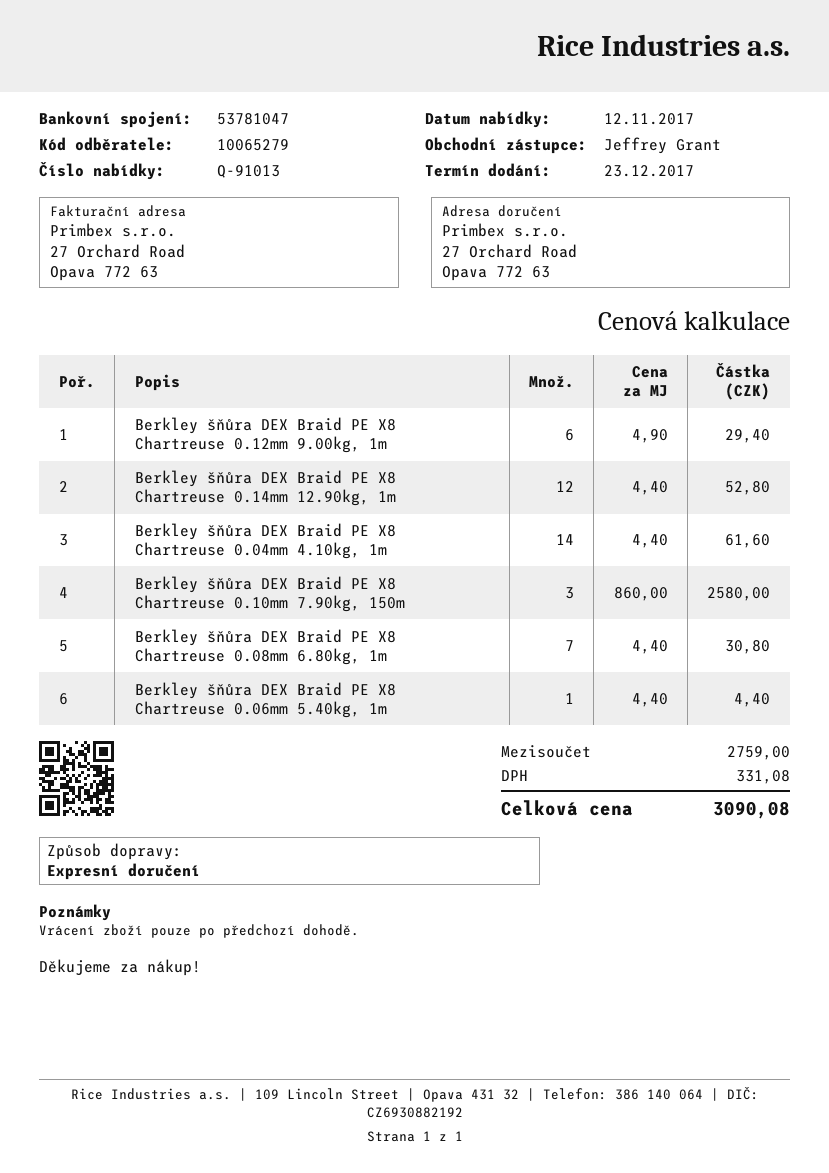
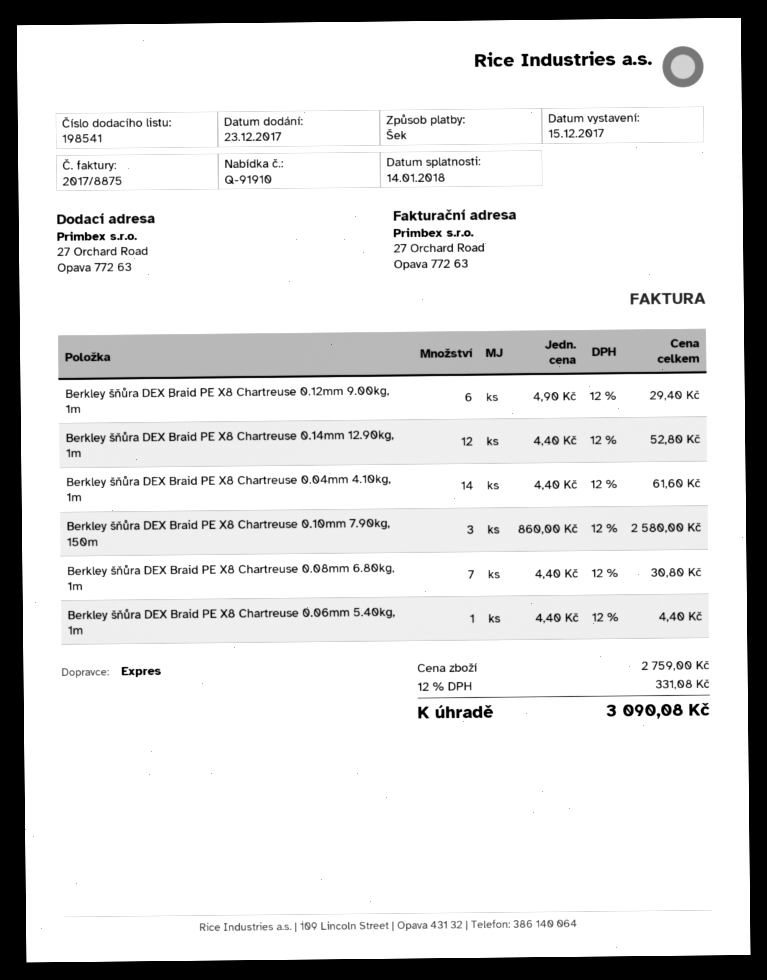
quote number: Q-91013 -> Q-91910

